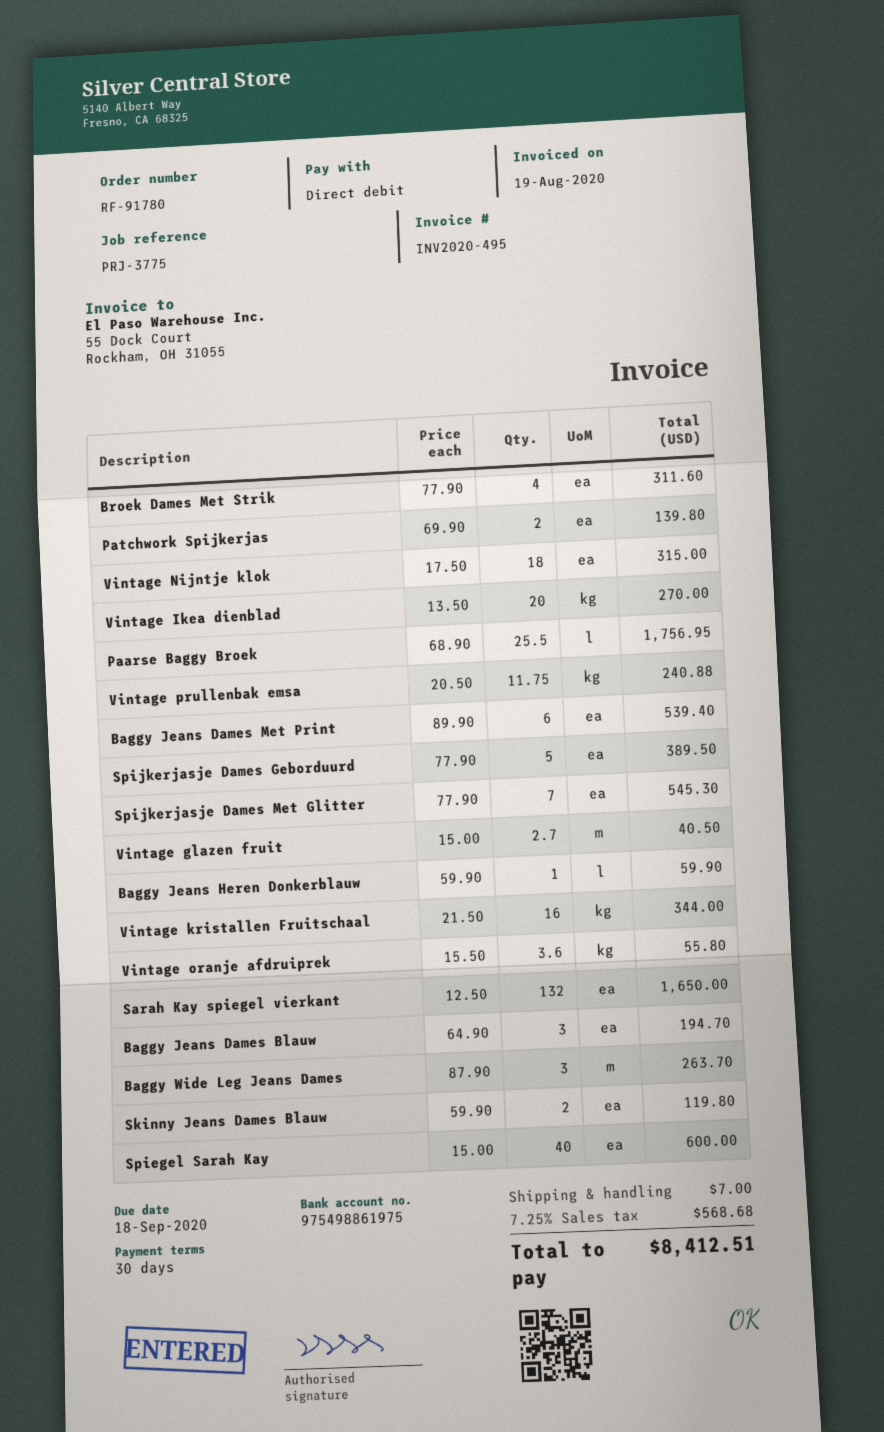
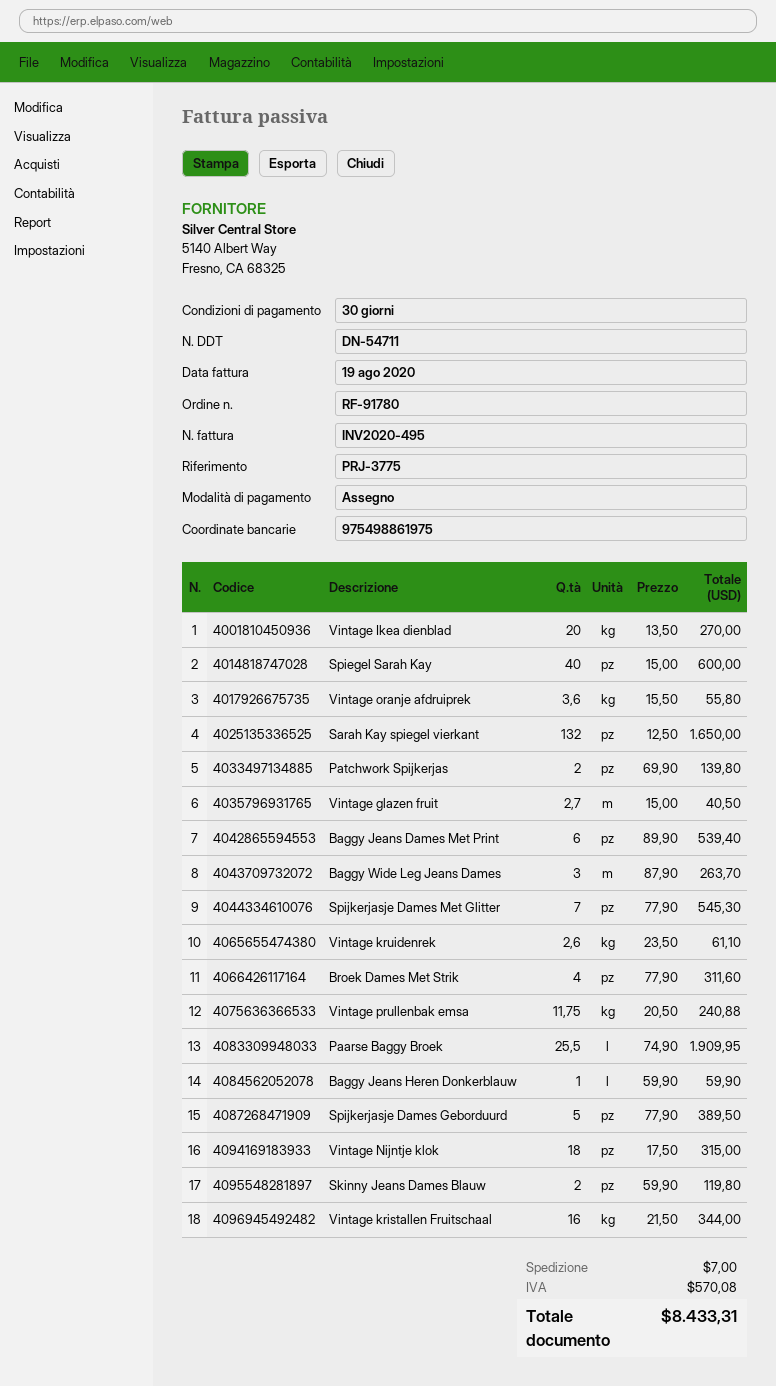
payment method: direct debit -> cheque
Paarse Baggy Broek: 25.5 x 68.90 = 1756.95 -> 25.5 x 74.90 = 1909.95
Baggy Jeans Dames Blauw: 3 x 64.90 = 194.70 -> none
Vintage kruidenrek: none -> 2.6 x 23.50 = 61.10
tax: 568.68 -> 570.08
total: 8412.51 -> 8433.31

